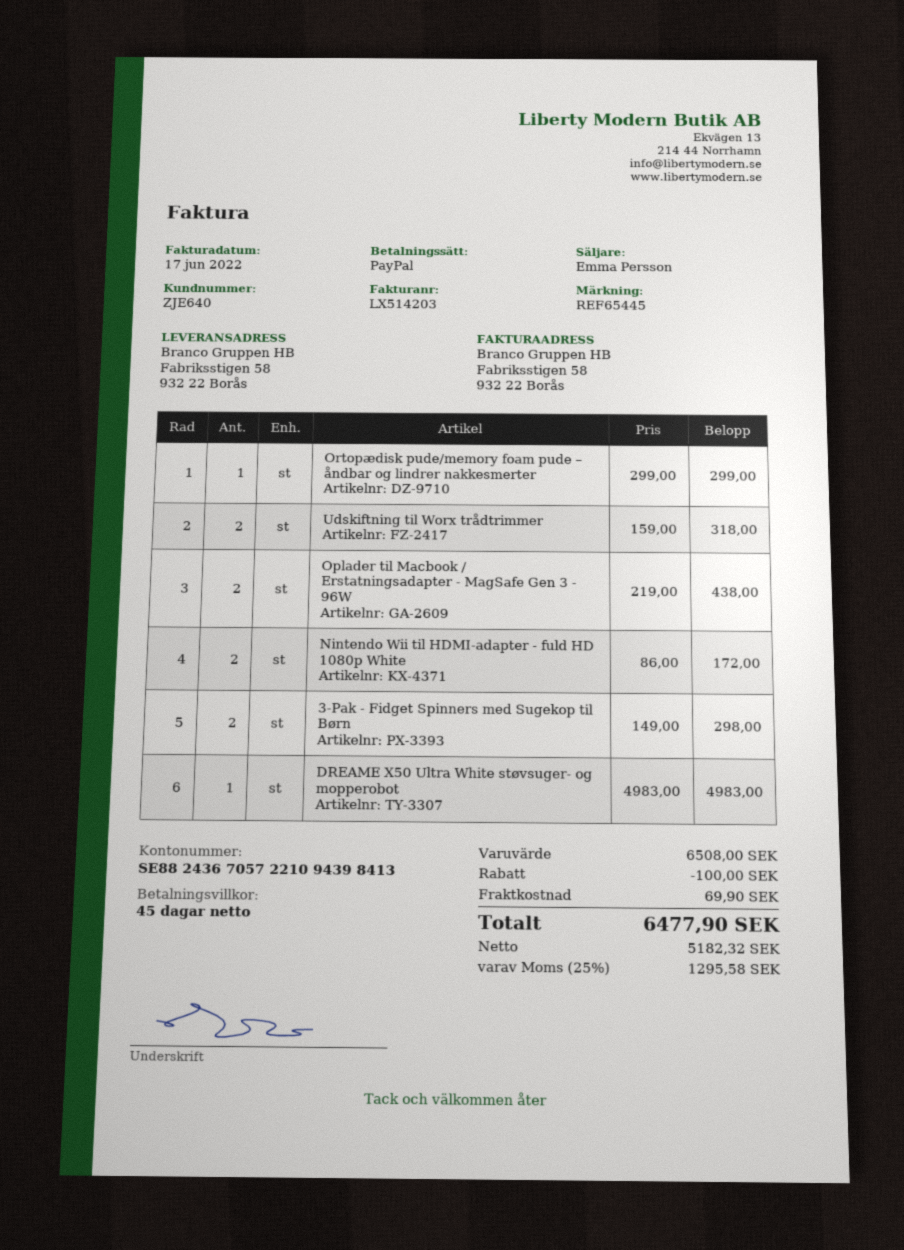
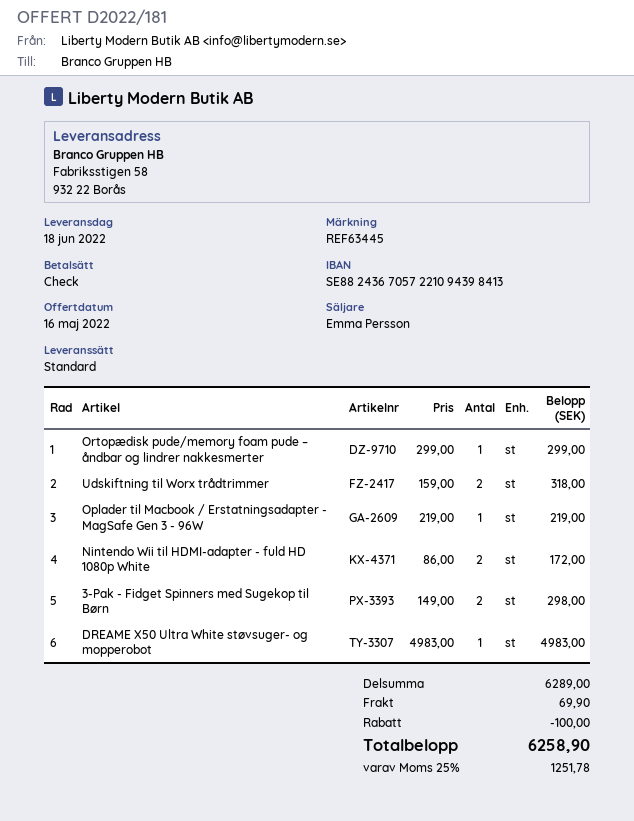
reference: REF65445 -> REF63445
payment method: PayPal -> cheque
Oplader til Macbook / Erstatningsadapter - MagSafe Gen 3 - 96W: 2 x 219.00 = 438.00 -> 1 x 219.00 = 219.00
subtotal: 6508.00 -> 6289.00
tax: 25% = 1295.58 -> 25% = 1251.78
total: 6477.90 -> 6258.90

